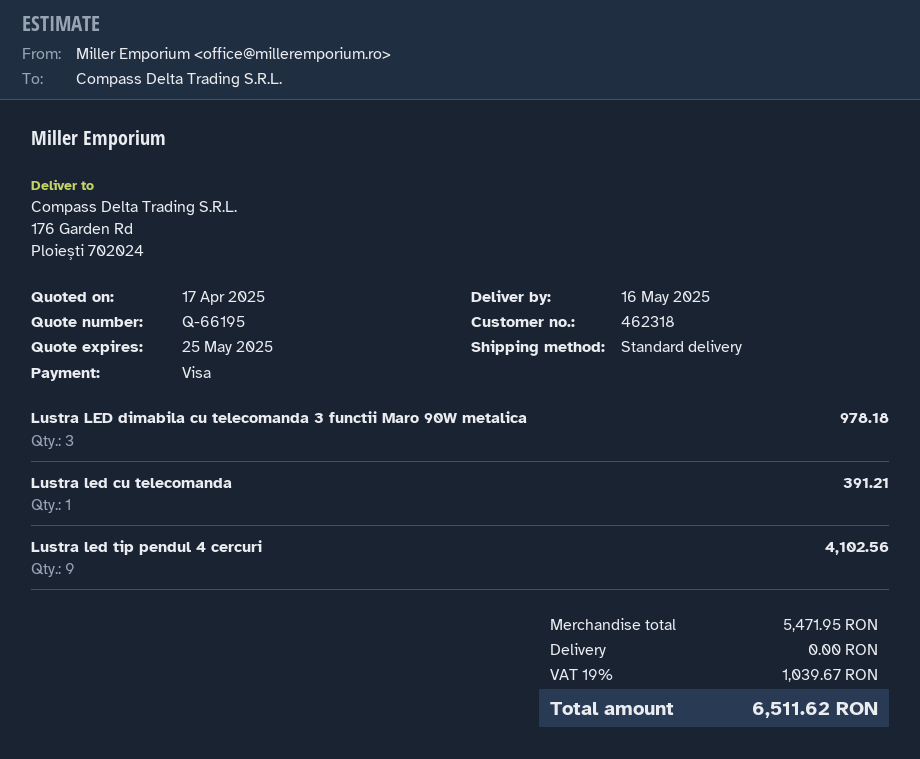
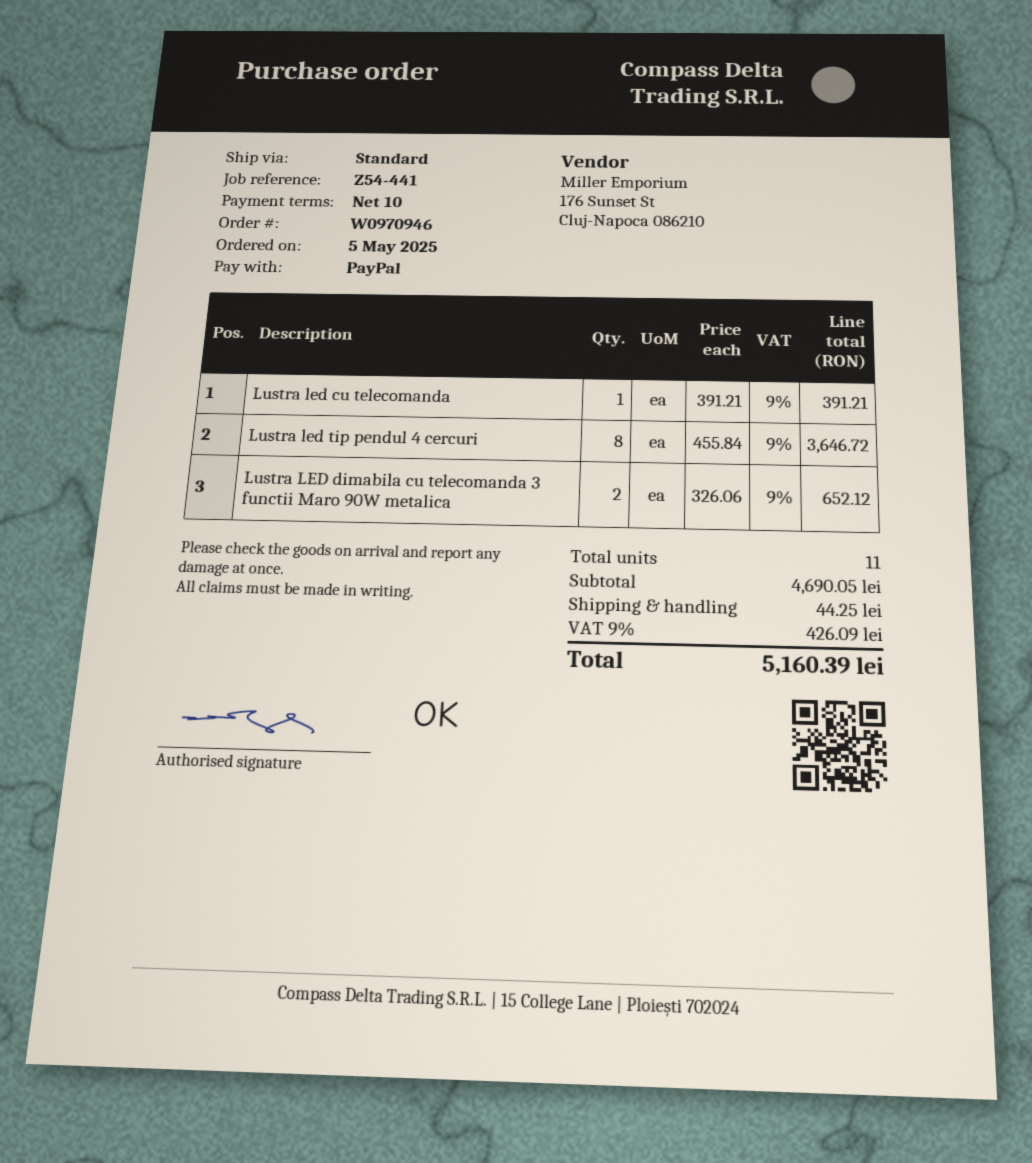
payment method: Visa -> PayPal
Lustra LED dimabila cu telecomanda 3 functii Maro 90W metalica: 3 for 978.18 -> 2 for 652.12
Lustra led tip pendul 4 cercuri: 9 for 4102.56 -> 8 for 3646.72
subtotal: 5471.95 -> 4690.05
shipping: 0.00 -> 44.25
tax: 19% = 1039.67 -> 9% = 426.09
total: 6511.62 -> 5160.39

